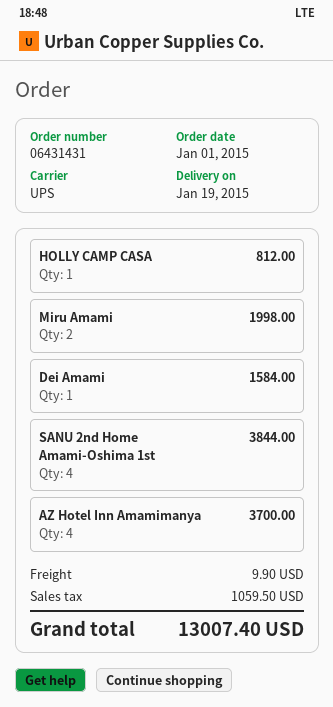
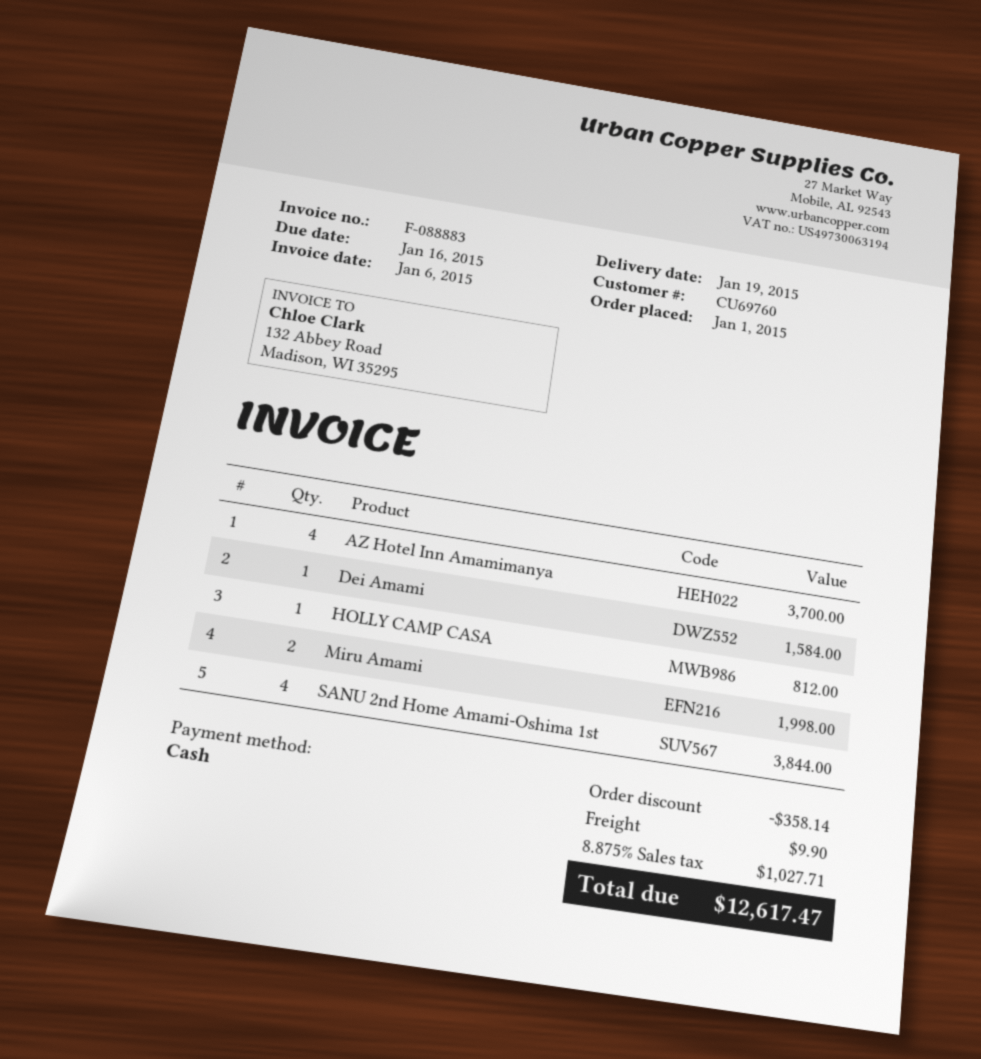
discount: none -> 358.14
tax: 1059.50 -> 1027.71
total: 13007.40 -> 12617.47

